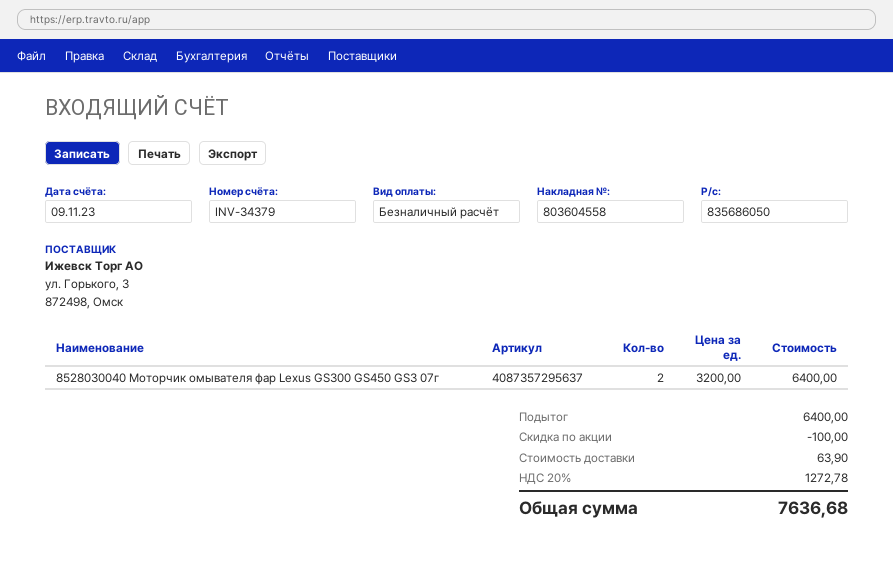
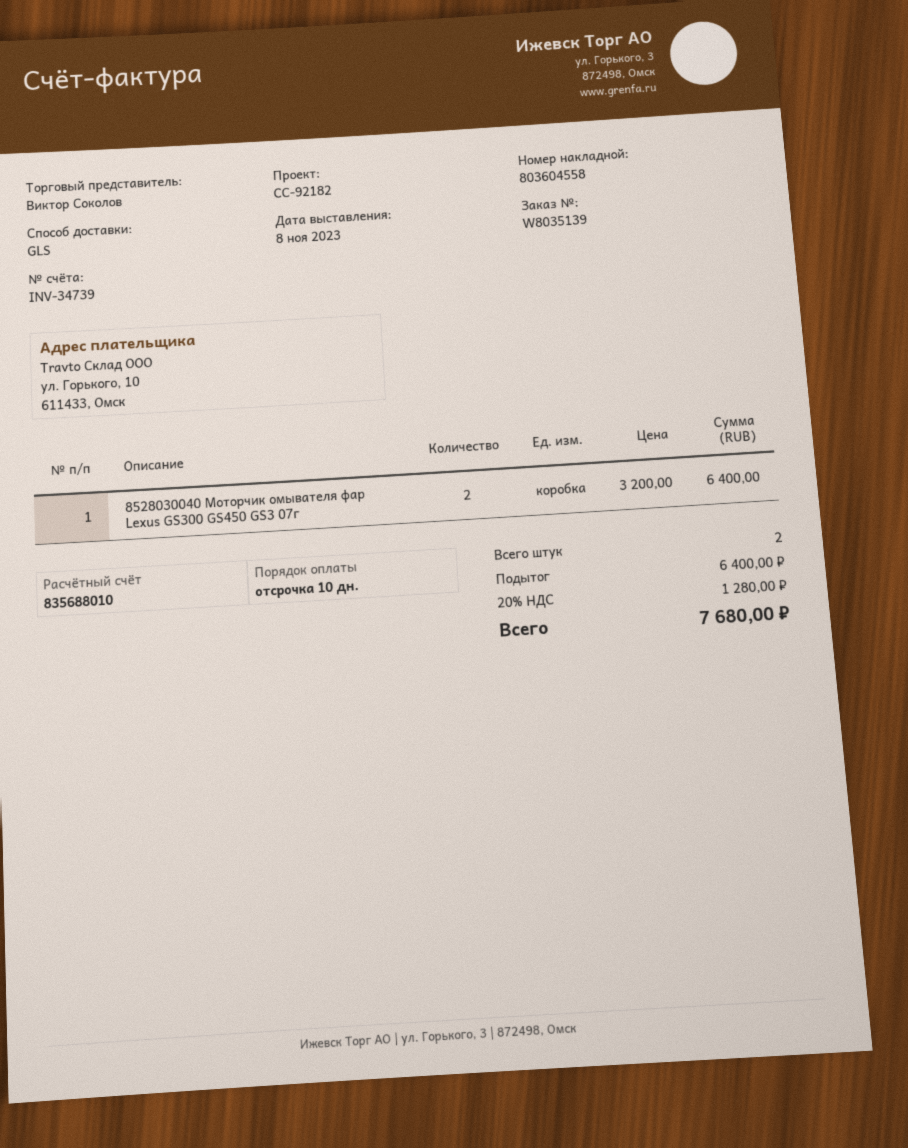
invoice number: INV-34379 -> INV-34739
invoice date: 2023-11-09 -> 2023-11-08
bank account: 835686050 -> 835688010
discount: 100.00 -> none
shipping: 63.90 -> none
tax: 20% = 1272.78 -> 20% = 1280.00
total: 7636.68 -> 7680.00

